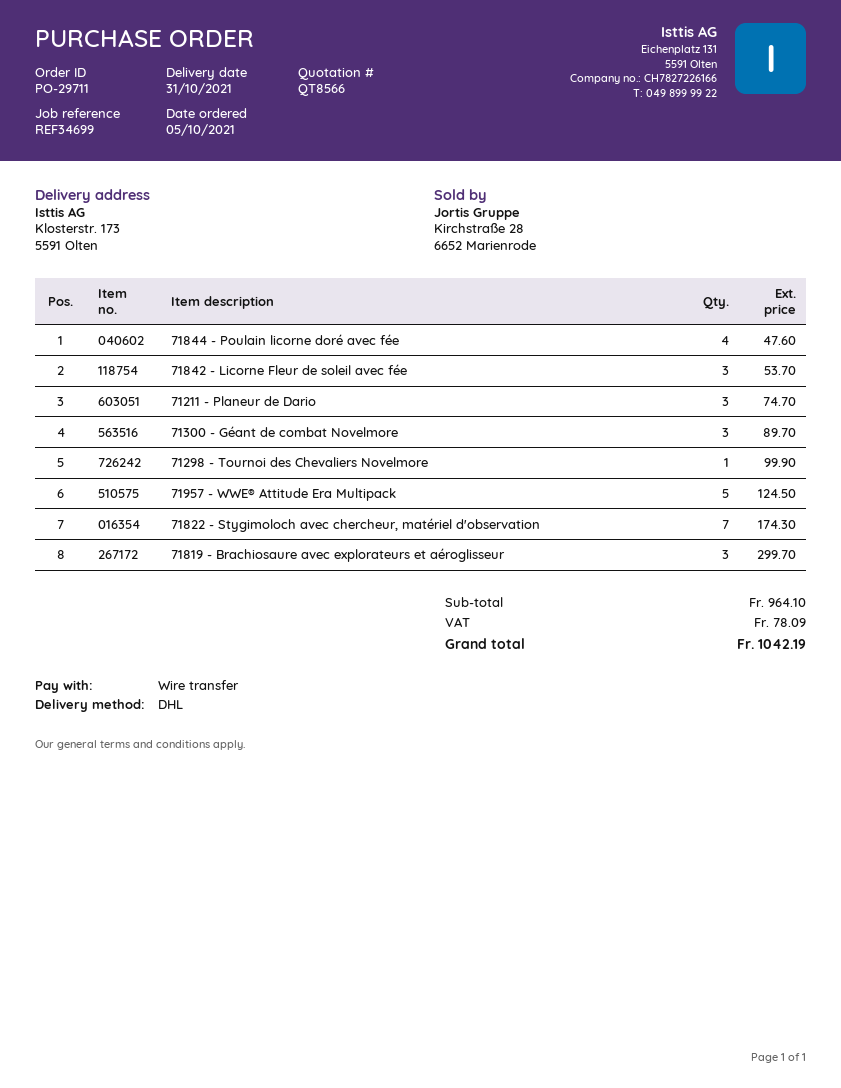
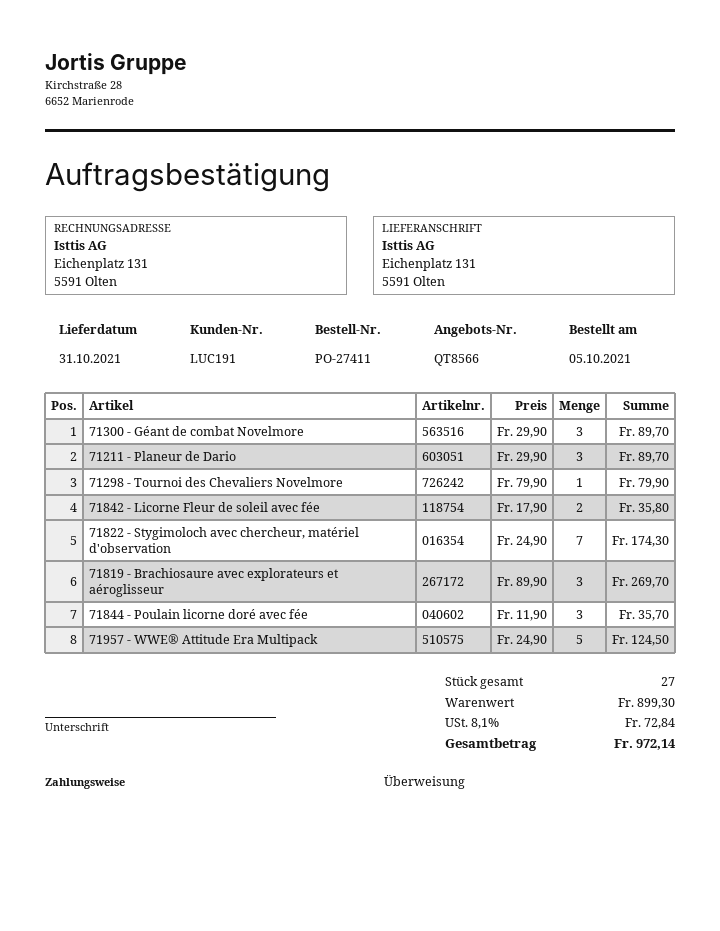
order number: PO-29711 -> PO-27411
ship to: Klosterstr. 173, 5591 Olten -> Eichenplatz 131, 5591 Olten
71844 - Poulain licorne doré avec fée: 4 for 47.60 -> 3 for 35.70
71842 - Licorne Fleur de soleil avec fée: 3 for 53.70 -> 2 for 35.80
71211 - Planeur de Dario: 3 for 74.70 -> 3 for 89.70
71298 - Tournoi des Chevaliers Novelmore: 1 for 99.90 -> 1 for 79.90
71819 - Brachiosaure avec explorateurs et aéroglisseur: 3 for 299.70 -> 3 for 269.70
subtotal: 964.10 -> 899.30
tax: 78.09 -> 72.84
total: 1042.19 -> 972.14

